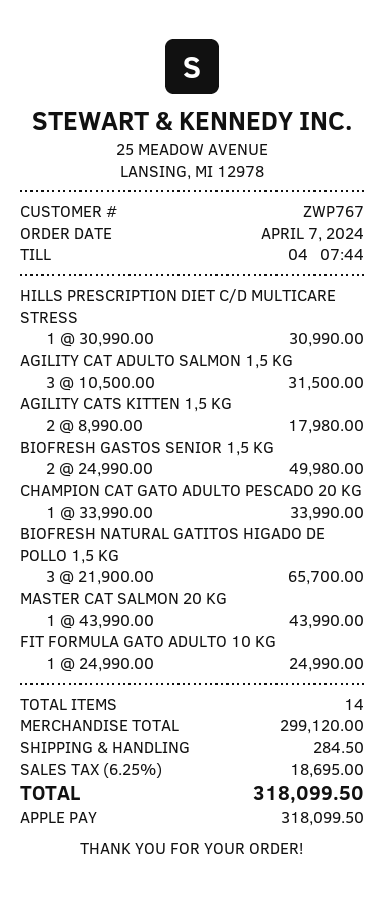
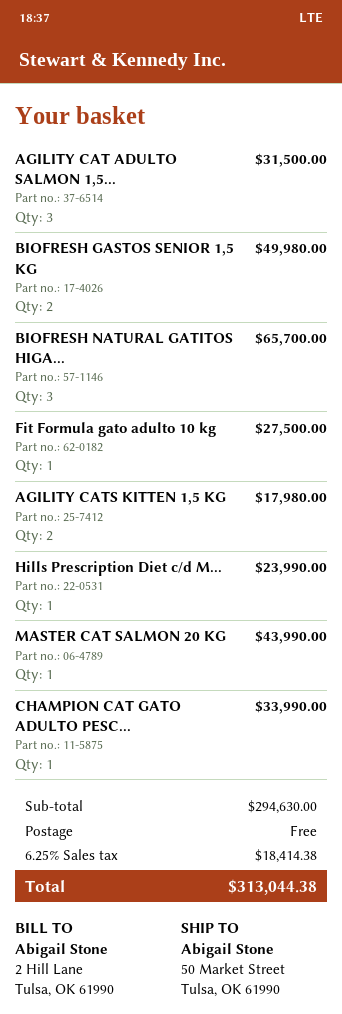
HILLS PRESCRIPTION DIET C/D MULTICARE STRESS: 1 for 30990.00 -> 1 for 23990.00
FIT FORMULA GATO ADULTO 10 KG: 1 for 24990.00 -> 1 for 27500.00
subtotal: 299120.00 -> 294630.00
shipping: 284.50 -> 0.00
tax: 6.25% = 18695.00 -> 6.25% = 18414.38
total: 318099.50 -> 313044.38

